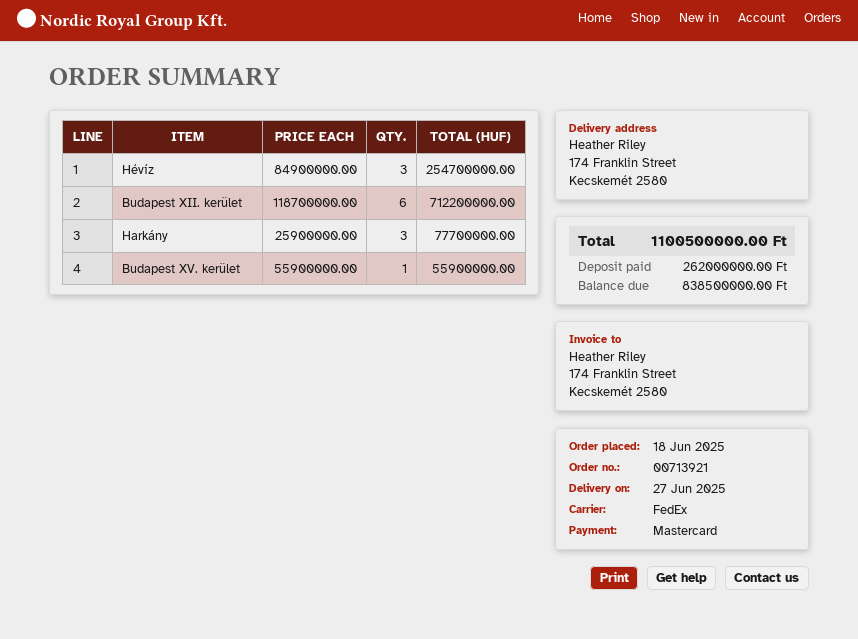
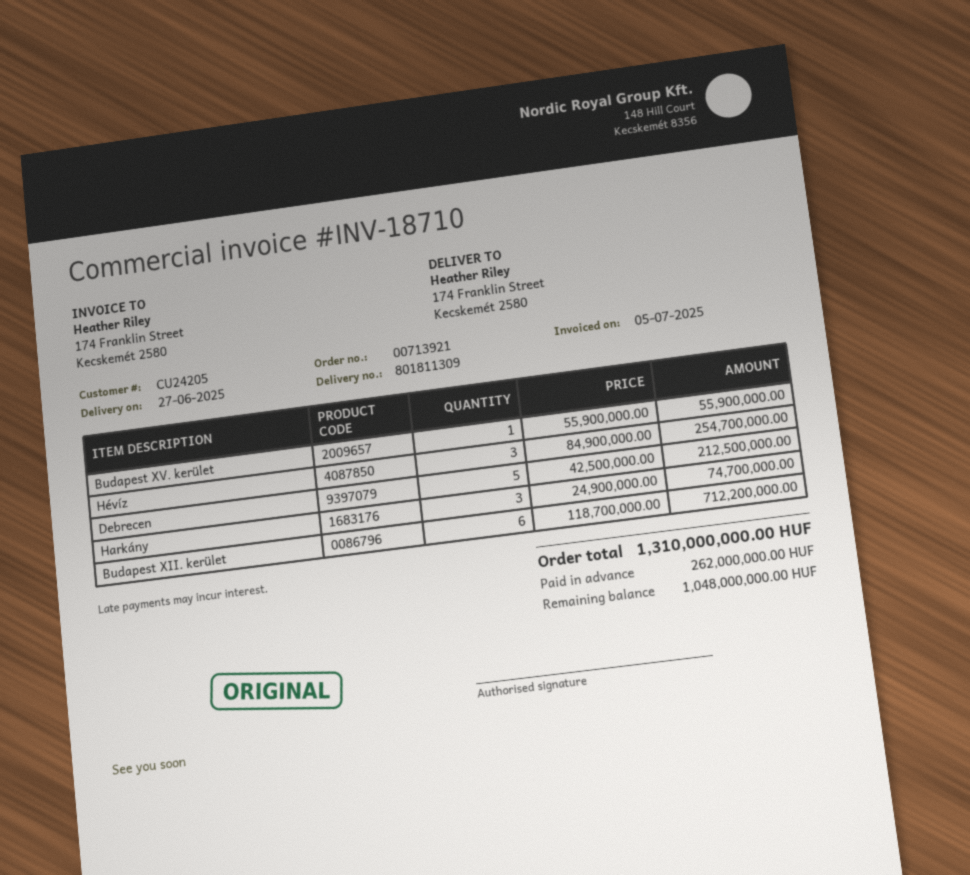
Harkány: 3 x 25900000.00 = 77700000.00 -> 3 x 24900000.00 = 74700000.00
Debrecen: none -> 5 x 42500000.00 = 212500000.00
total: 1100500000.00 -> 1310000000.00
balance: 838500000.00 -> 1048000000.00

